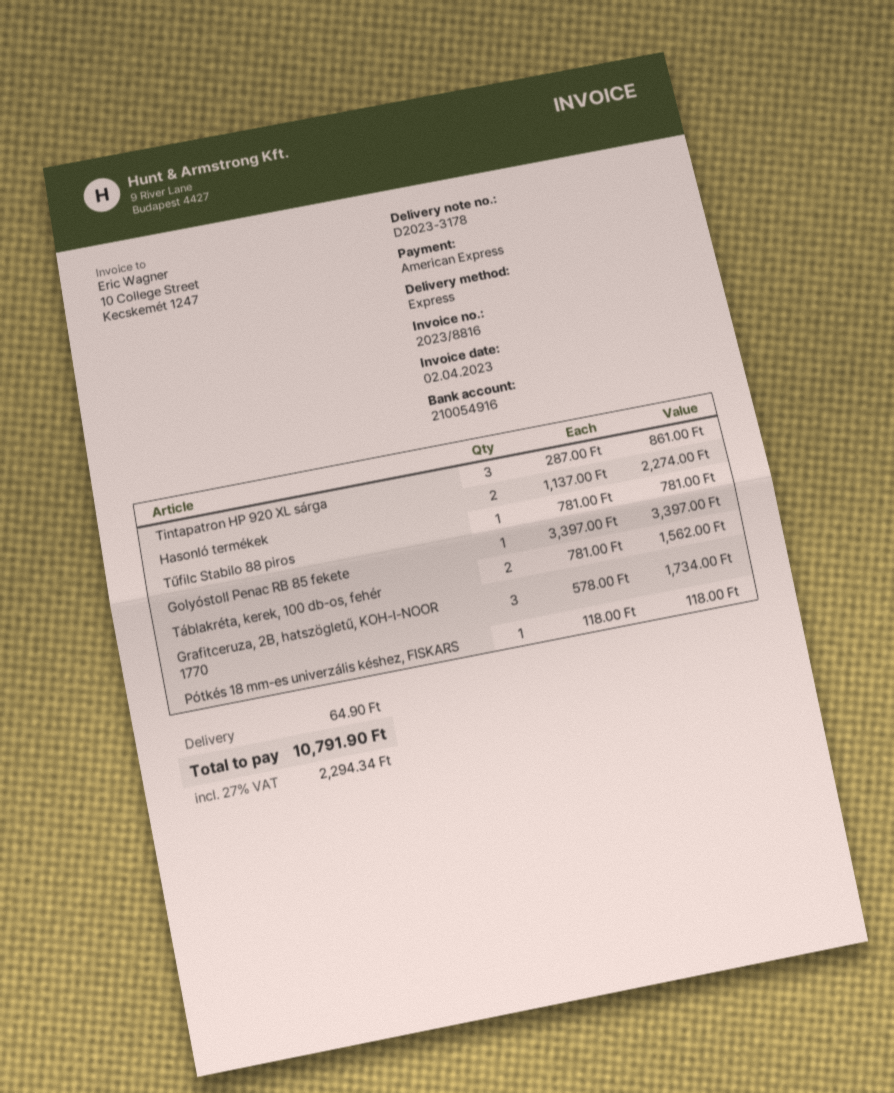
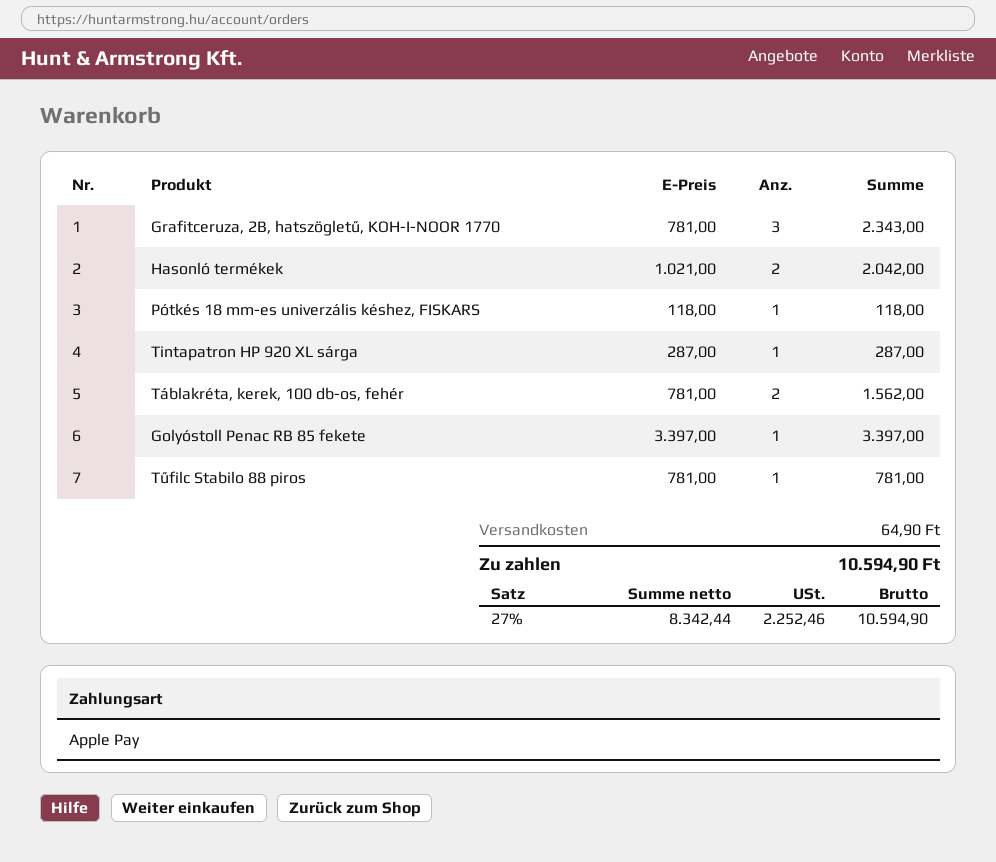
payment method: American Express -> Apple Pay
Tintapatron HP 920 XL sárga: 3 x 287.00 = 861.00 -> 1 x 287.00 = 287.00
Hasonló termékek: 2 x 1137.00 = 2274.00 -> 2 x 1021.00 = 2042.00
Grafitceruza, 2B, hatszögletű, KOH-I-NOOR 1770: 3 x 578.00 = 1734.00 -> 3 x 781.00 = 2343.00
tax: 27% = 2294.34 -> 27% = 2252.46
total: 10791.90 -> 10594.90

